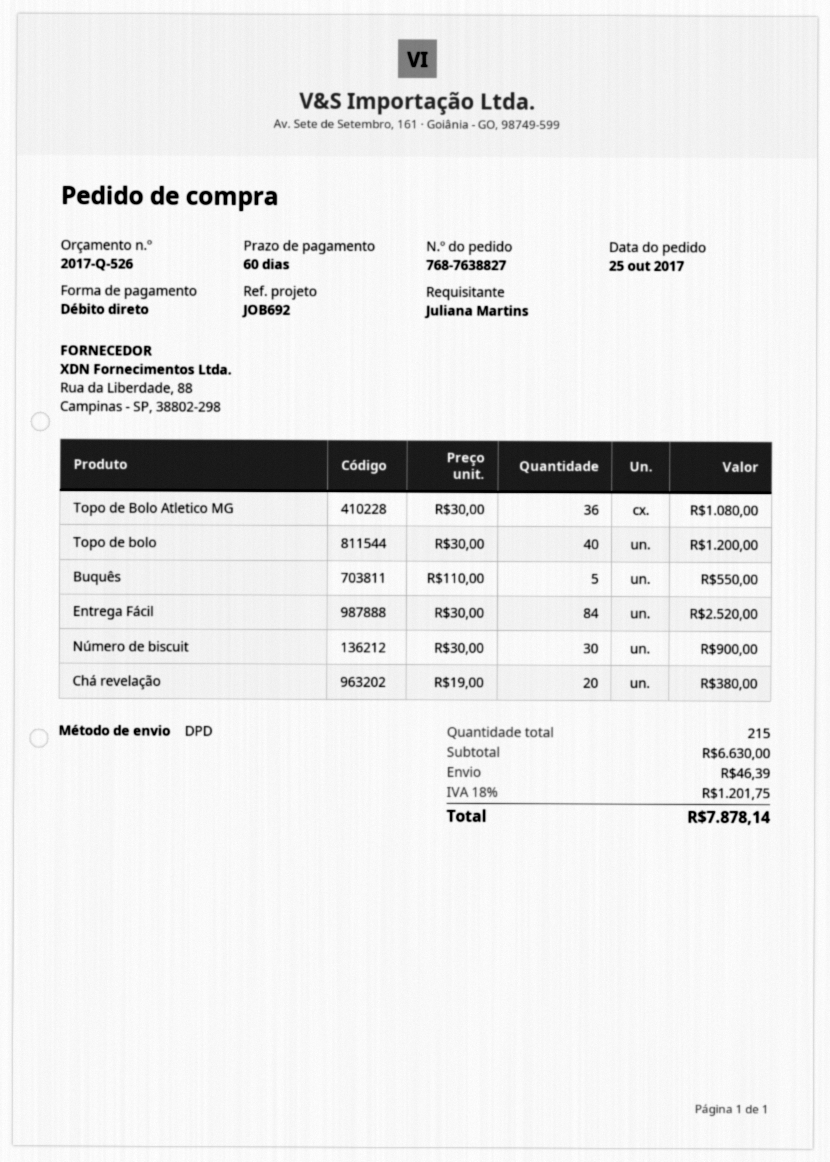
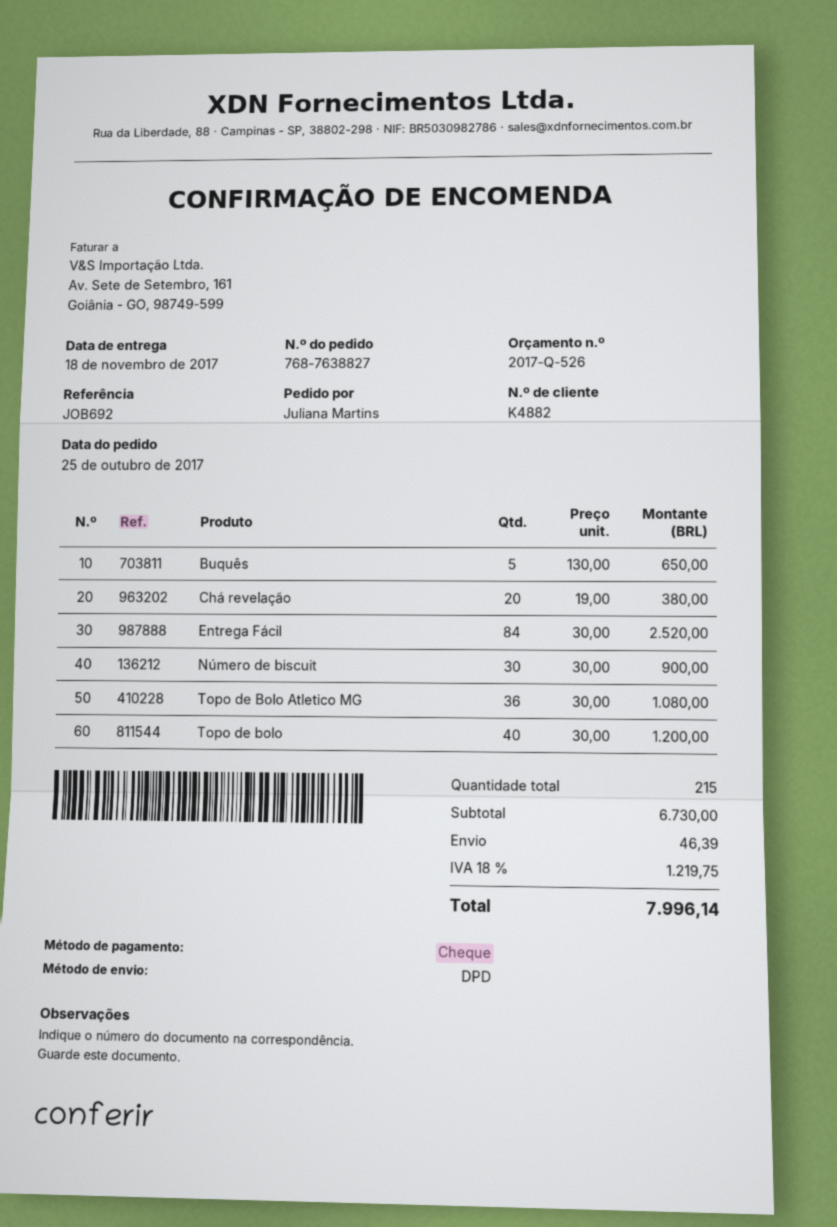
payment method: direct debit -> cheque
Buquês: 5 x 110.00 = 550.00 -> 5 x 130.00 = 650.00
subtotal: 6630.00 -> 6730.00
tax: 18% = 1201.75 -> 18% = 1219.75
total: 7878.14 -> 7996.14

